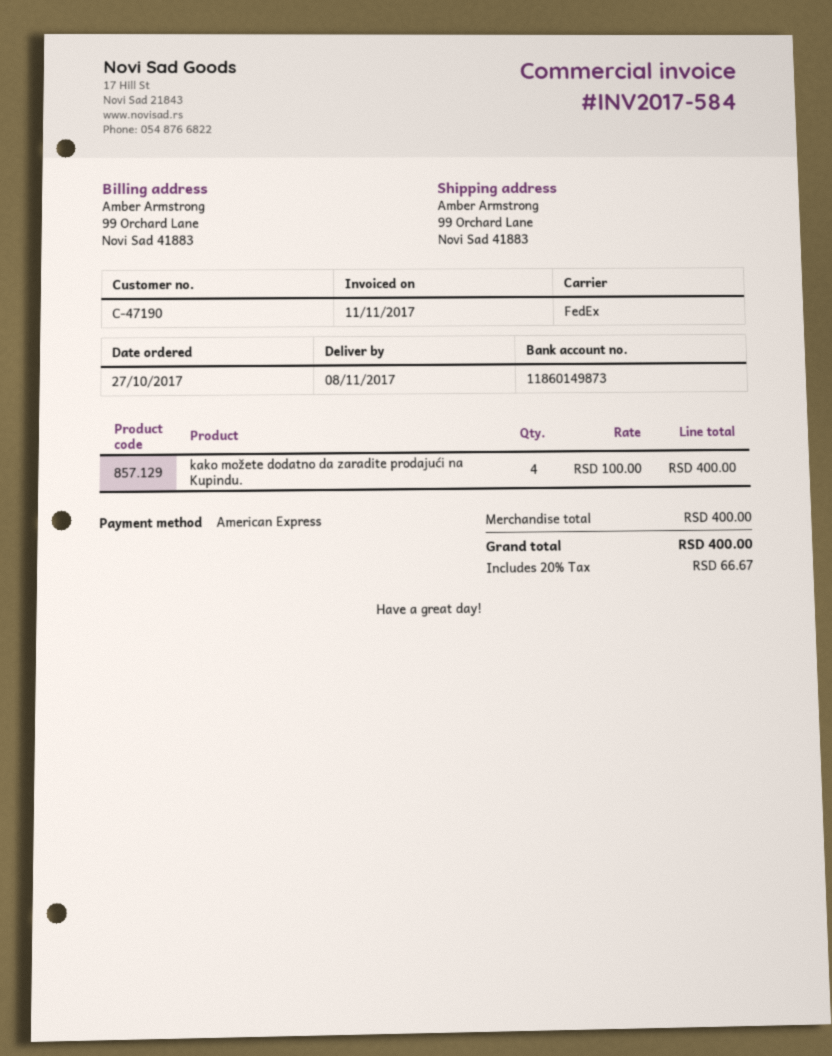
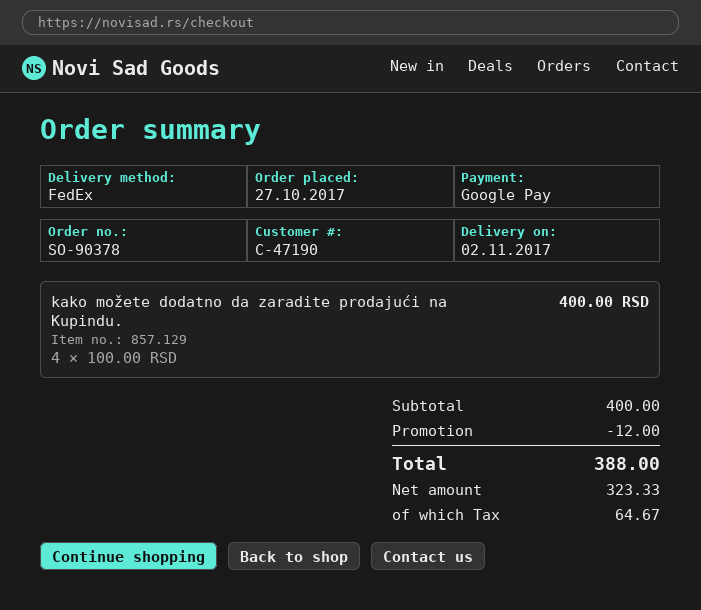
delivery date: 2017-11-08 -> 2017-11-02
payment method: American Express -> Google Pay
discount: none -> 12.00
tax: 66.67 -> 64.67
total: 400.00 -> 388.00

